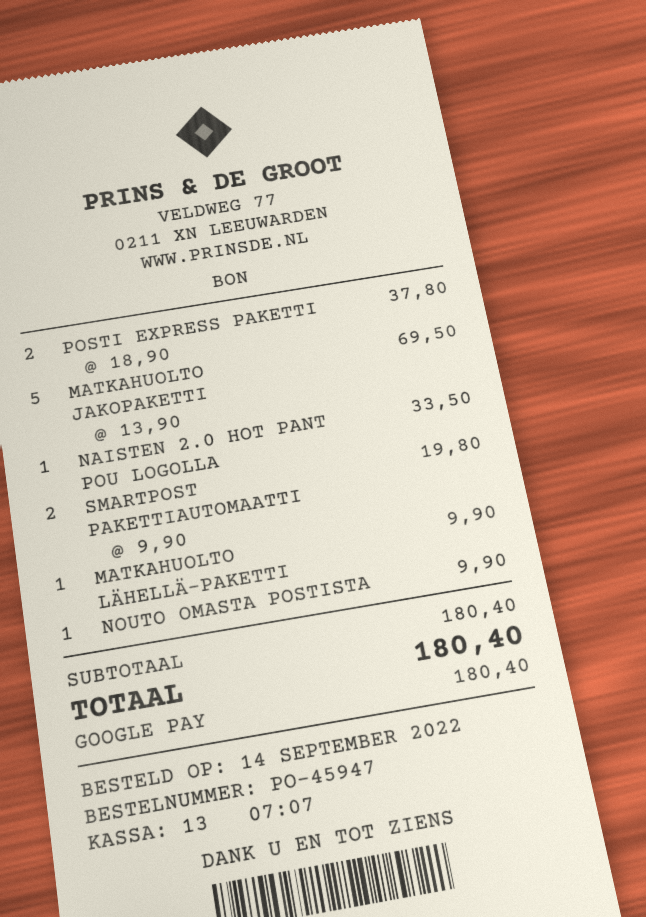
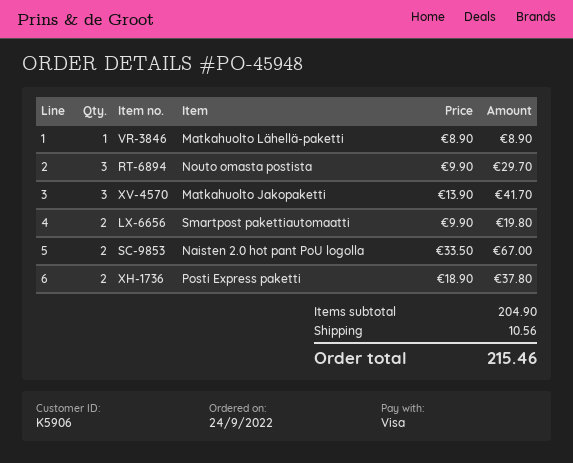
order number: PO-45947 -> PO-45948
order date: 2022-09-14 -> 2022-09-24
payment method: Google Pay -> Visa
MATKAHUOLTO JAKOPAKETTI: 5 x 13.90 = 69.50 -> 3 x 13.90 = 41.70
NAISTEN 2.0 HOT PANT POU LOGOLLA: 1 x 33.50 = 33.50 -> 2 x 33.50 = 67.00
MATKAHUOLTO LÄHELLÄ-PAKETTI: 1 x 9.90 = 9.90 -> 1 x 8.90 = 8.90
NOUTO OMASTA POSTISTA: 1 x 9.90 = 9.90 -> 3 x 9.90 = 29.70
subtotal: 180.40 -> 204.90
shipping: none -> 10.56
total: 180.40 -> 215.46

